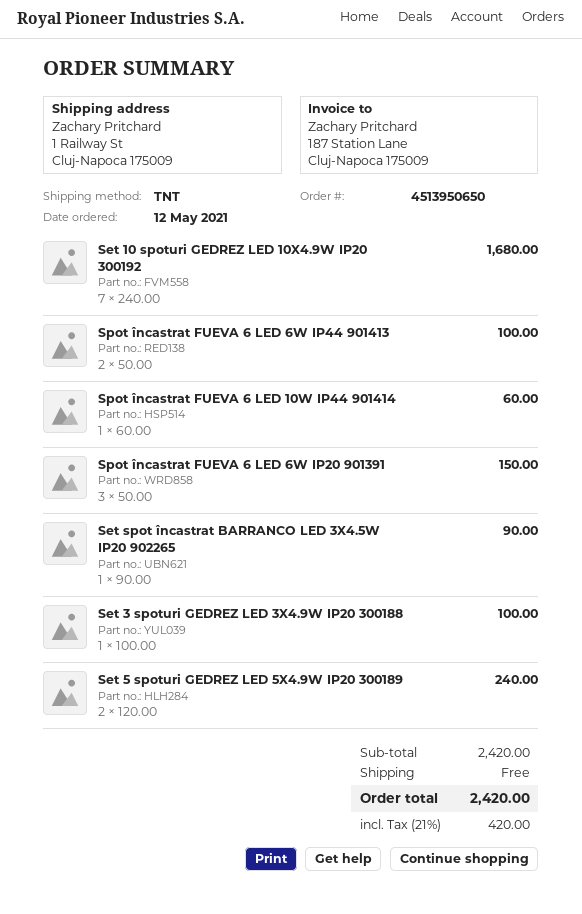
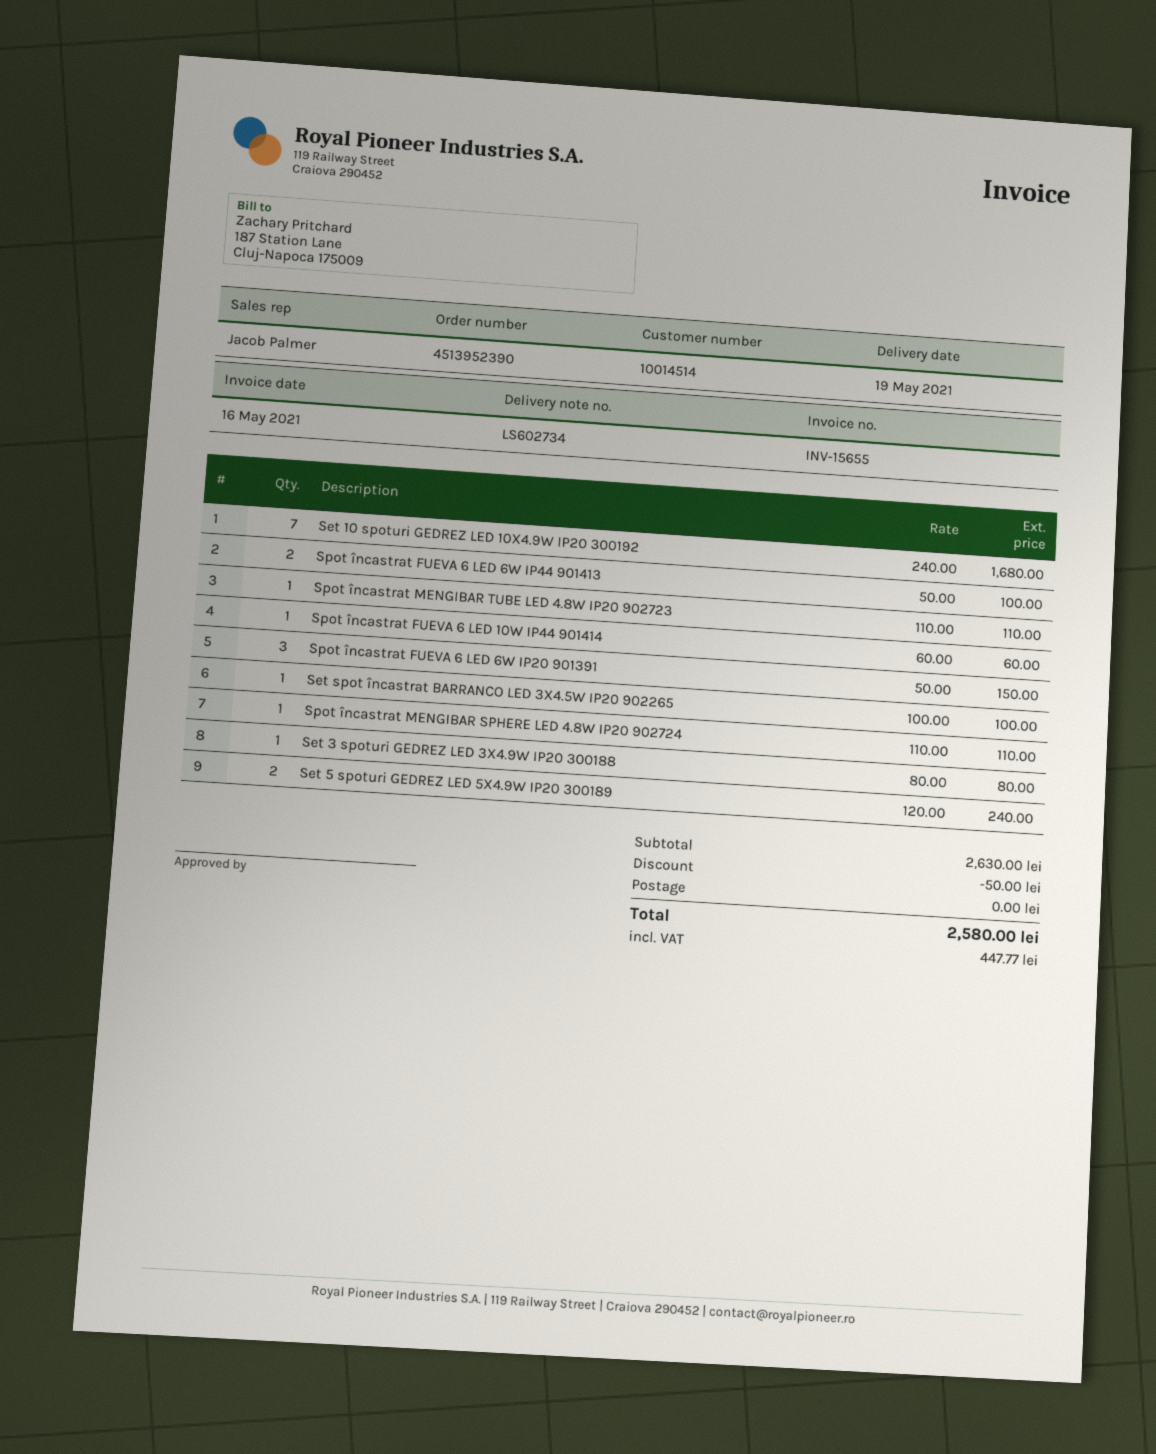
order number: 4513950650 -> 4513952390
Set spot încastrat BARRANCO LED 3X4.5W IP20 902265: 1 x 90.00 = 90.00 -> 1 x 100.00 = 100.00
Set 3 spoturi GEDREZ LED 3X4.9W IP20 300188: 1 x 100.00 = 100.00 -> 1 x 80.00 = 80.00
Spot încastrat MENGIBAR TUBE LED 4.8W IP20 902723: none -> 1 x 110.00 = 110.00
Spot încastrat MENGIBAR SPHERE LED 4.8W IP20 902724: none -> 1 x 110.00 = 110.00
subtotal: 2420.00 -> 2630.00
discount: none -> 50.00
tax: 420.00 -> 447.77
total: 2420.00 -> 2580.00

